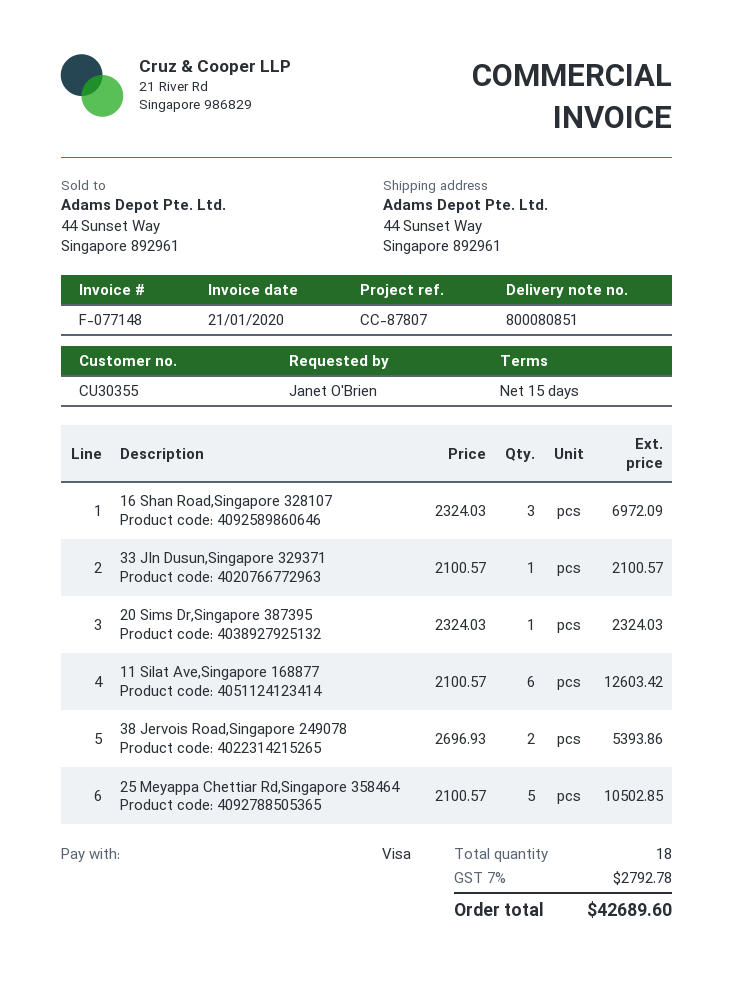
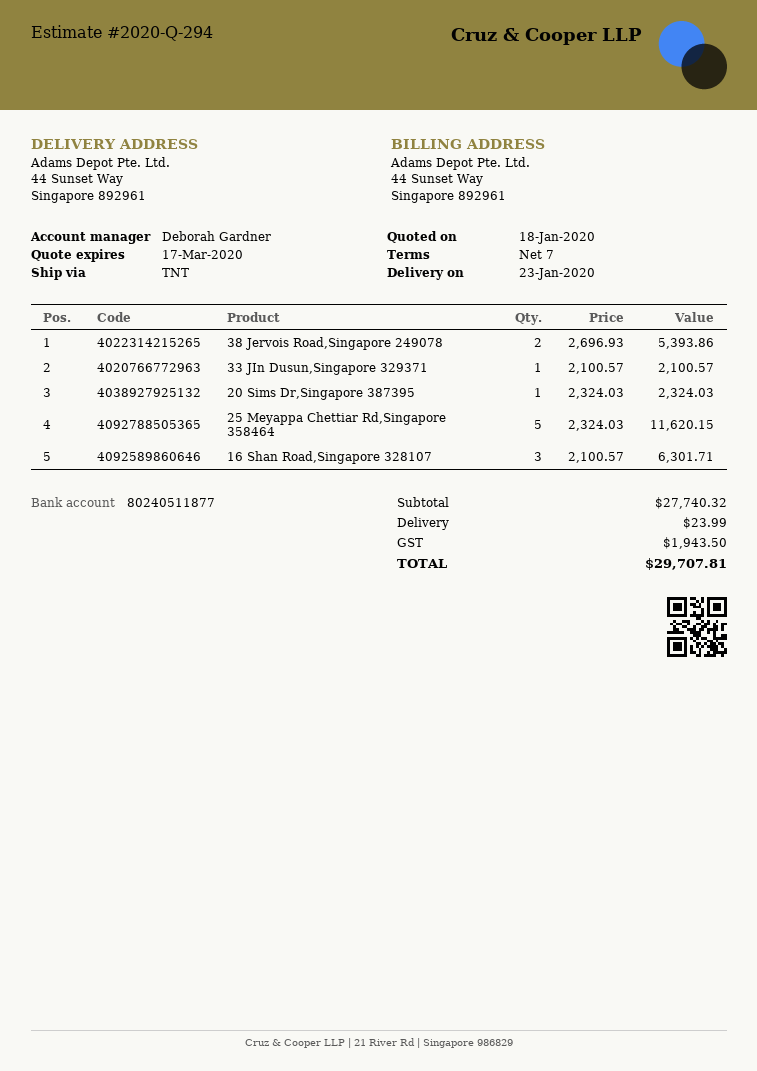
payment terms: 15 days -> 7 days
16 Shan Road,Singapore 328107: 3 x 2324.03 = 6972.09 -> 3 x 2100.57 = 6301.71
11 Silat Ave,Singapore 168877: 6 x 2100.57 = 12603.42 -> none
25 Meyappa Chettiar Rd,Singapore 358464: 5 x 2100.57 = 10502.85 -> 5 x 2324.03 = 11620.15
shipping: none -> 23.99
tax: 2792.78 -> 1943.50
total: 42689.60 -> 29707.81

